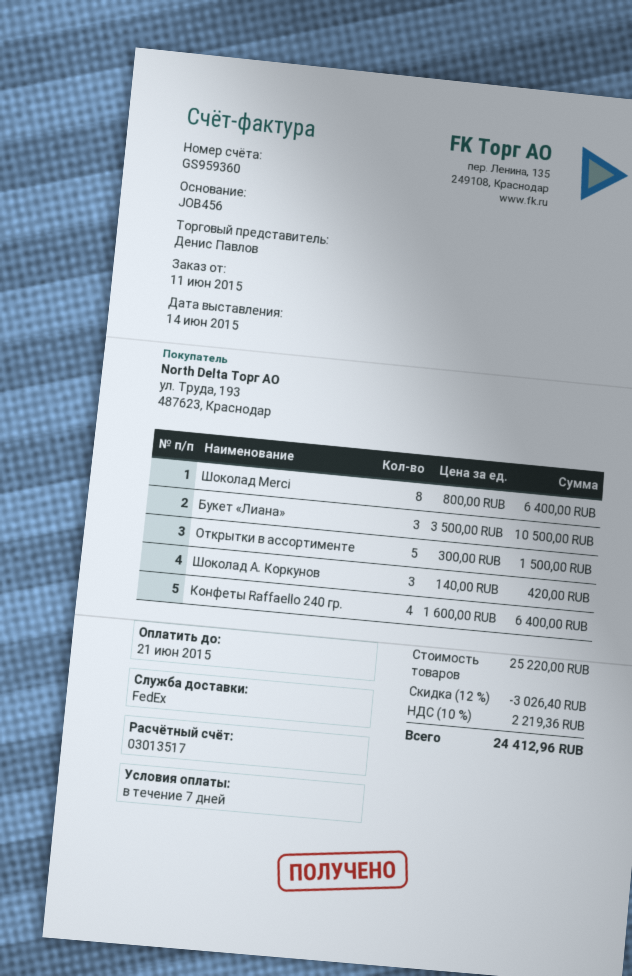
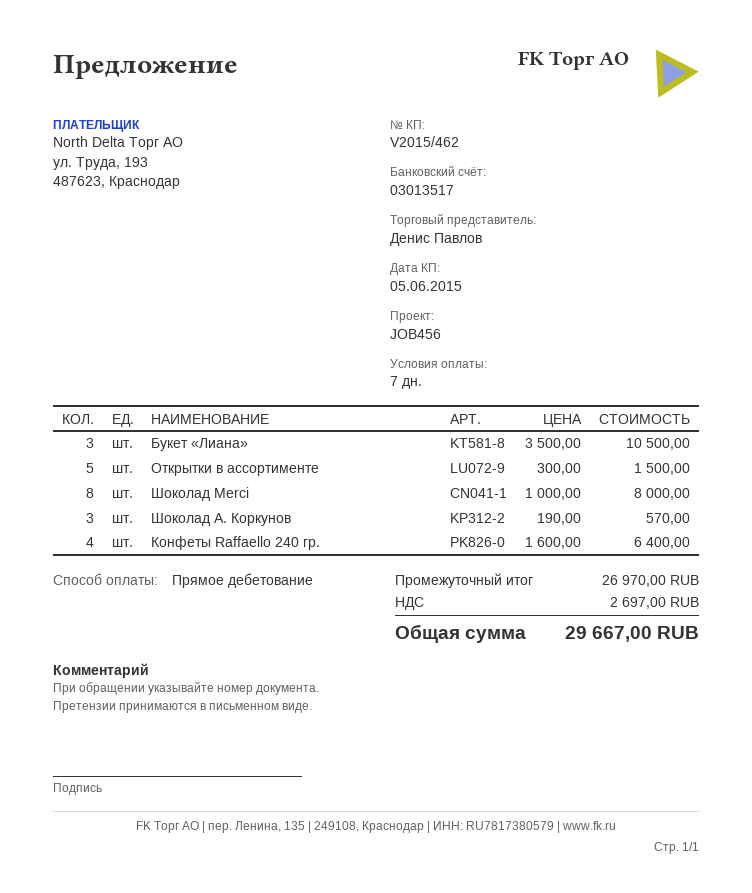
Шоколад Merci: 8 x 800.00 = 6400.00 -> 8 x 1000.00 = 8000.00
Шоколад А. Коркунов: 3 x 140.00 = 420.00 -> 3 x 190.00 = 570.00
subtotal: 25220.00 -> 26970.00
discount: 12% = 3026.40 -> none
tax: 2219.36 -> 2697.00
total: 24412.96 -> 29667.00

